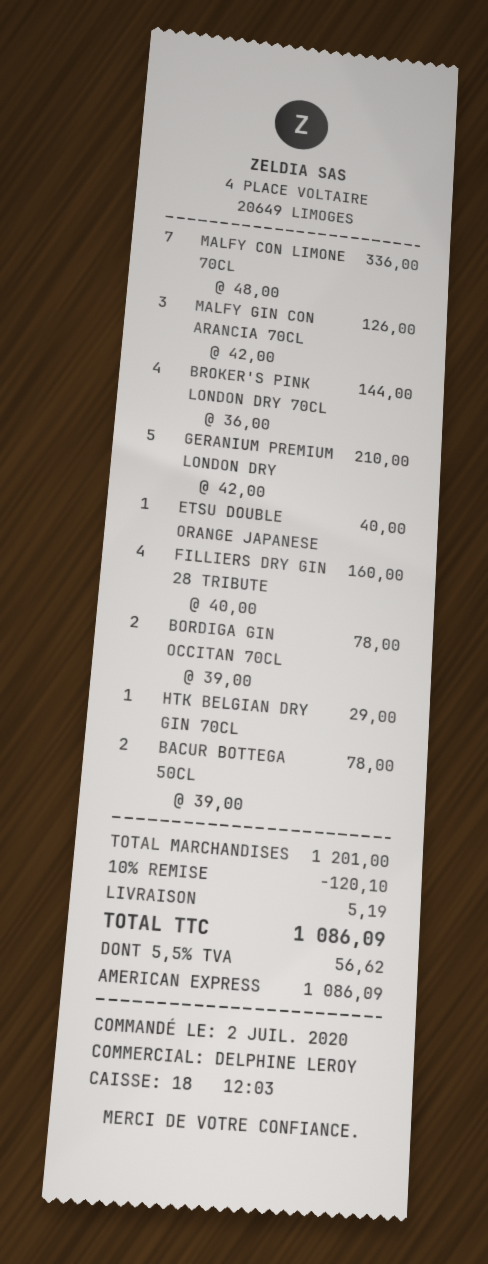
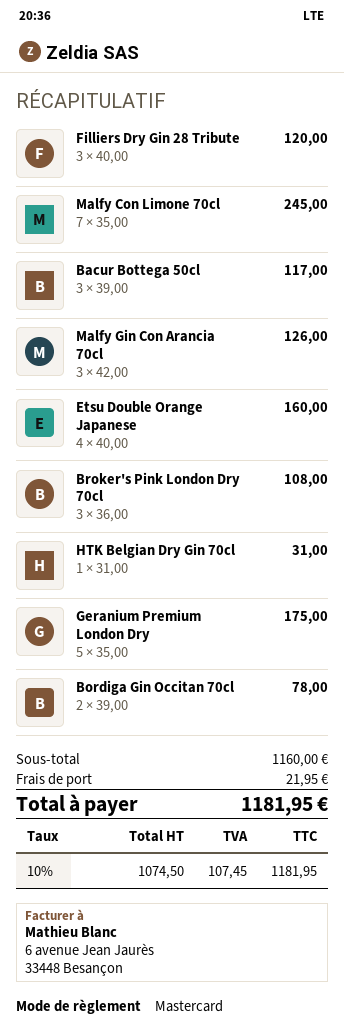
payment method: American Express -> Mastercard
MALFY CON LIMONE 70CL: 7 x 48.00 = 336.00 -> 7 x 35.00 = 245.00
BROKER'S PINK LONDON DRY 70CL: 4 x 36.00 = 144.00 -> 3 x 36.00 = 108.00
GERANIUM PREMIUM LONDON DRY: 5 x 42.00 = 210.00 -> 5 x 35.00 = 175.00
ETSU DOUBLE ORANGE JAPANESE: 1 x 40.00 = 40.00 -> 4 x 40.00 = 160.00
FILLIERS DRY GIN 28 TRIBUTE: 4 x 40.00 = 160.00 -> 3 x 40.00 = 120.00
HTK BELGIAN DRY GIN 70CL: 1 x 29.00 = 29.00 -> 1 x 31.00 = 31.00
BACUR BOTTEGA 50CL: 2 x 39.00 = 78.00 -> 3 x 39.00 = 117.00
subtotal: 1201.00 -> 1160.00
discount: 10% = 120.10 -> none
shipping: 5.19 -> 21.95
tax: 5.5% = 56.62 -> 10% = 107.45
total: 1086.09 -> 1181.95

